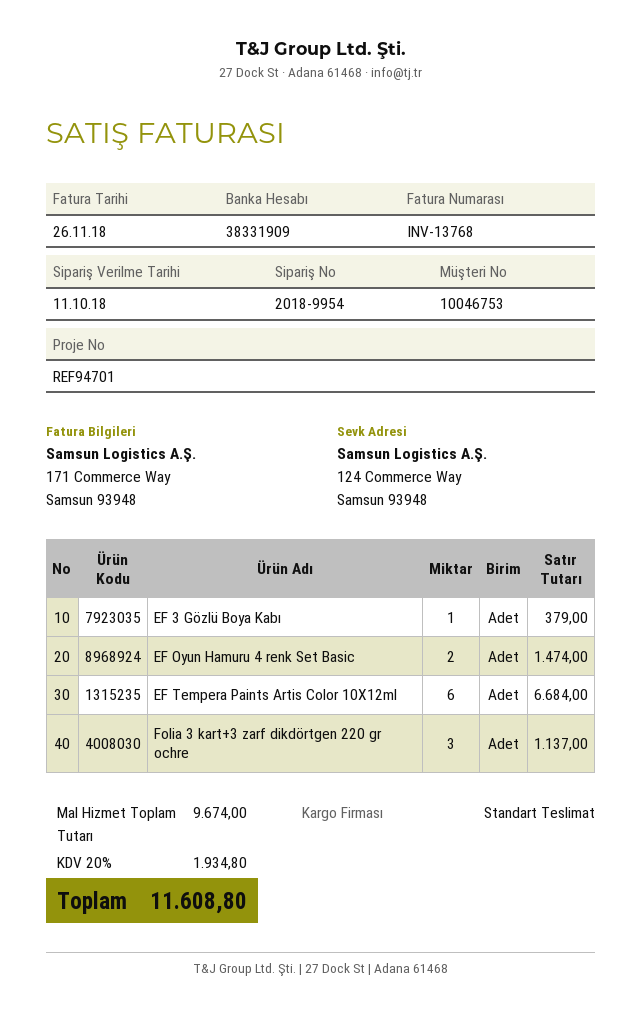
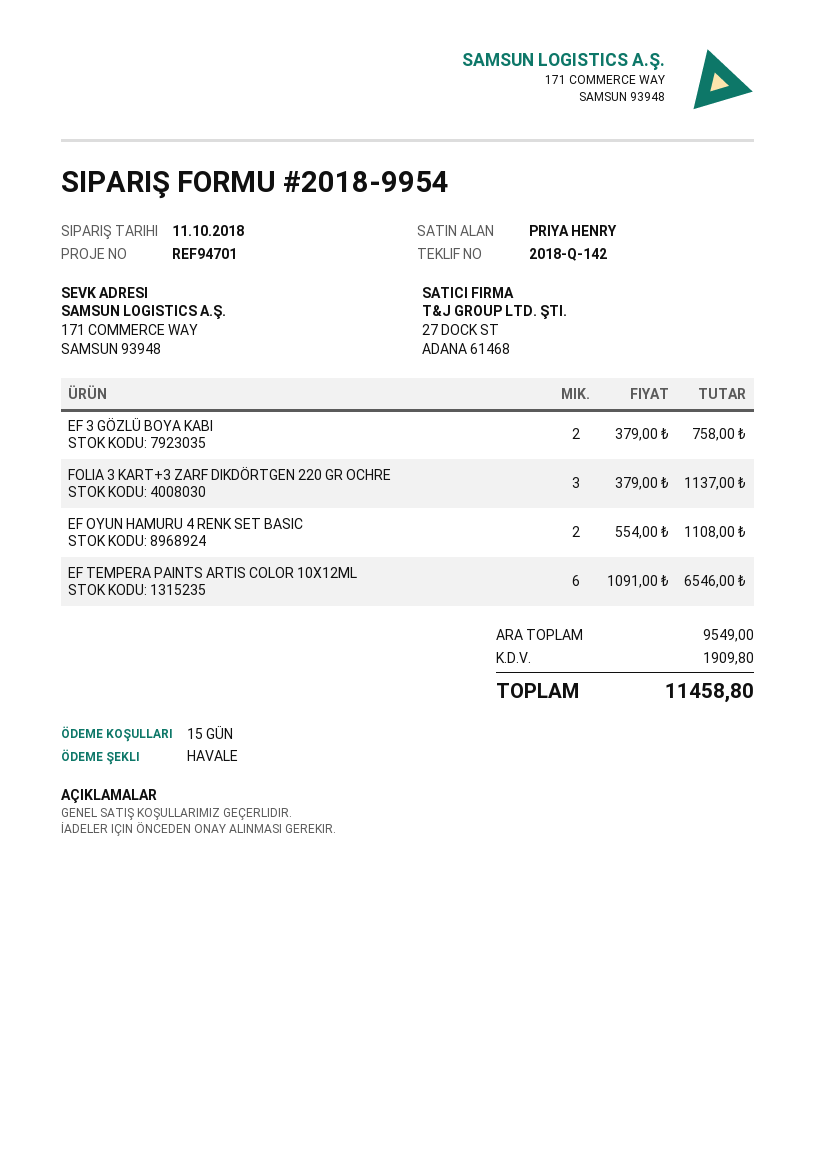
ship to: 124 Commerce Way, Samsun 93948 -> 171 COMMERCE WAY, SAMSUN 93948
EF 3 Gözlü Boya Kabı: 1 for 379.00 -> 2 for 758.00
EF Oyun Hamuru 4 renk Set Basic: 2 for 1474.00 -> 2 for 1108.00
EF Tempera Paints Artis Color 10X12ml: 6 for 6684.00 -> 6 for 6546.00
subtotal: 9674.00 -> 9549.00
tax: 1934.80 -> 1909.80
total: 11608.80 -> 11458.80

